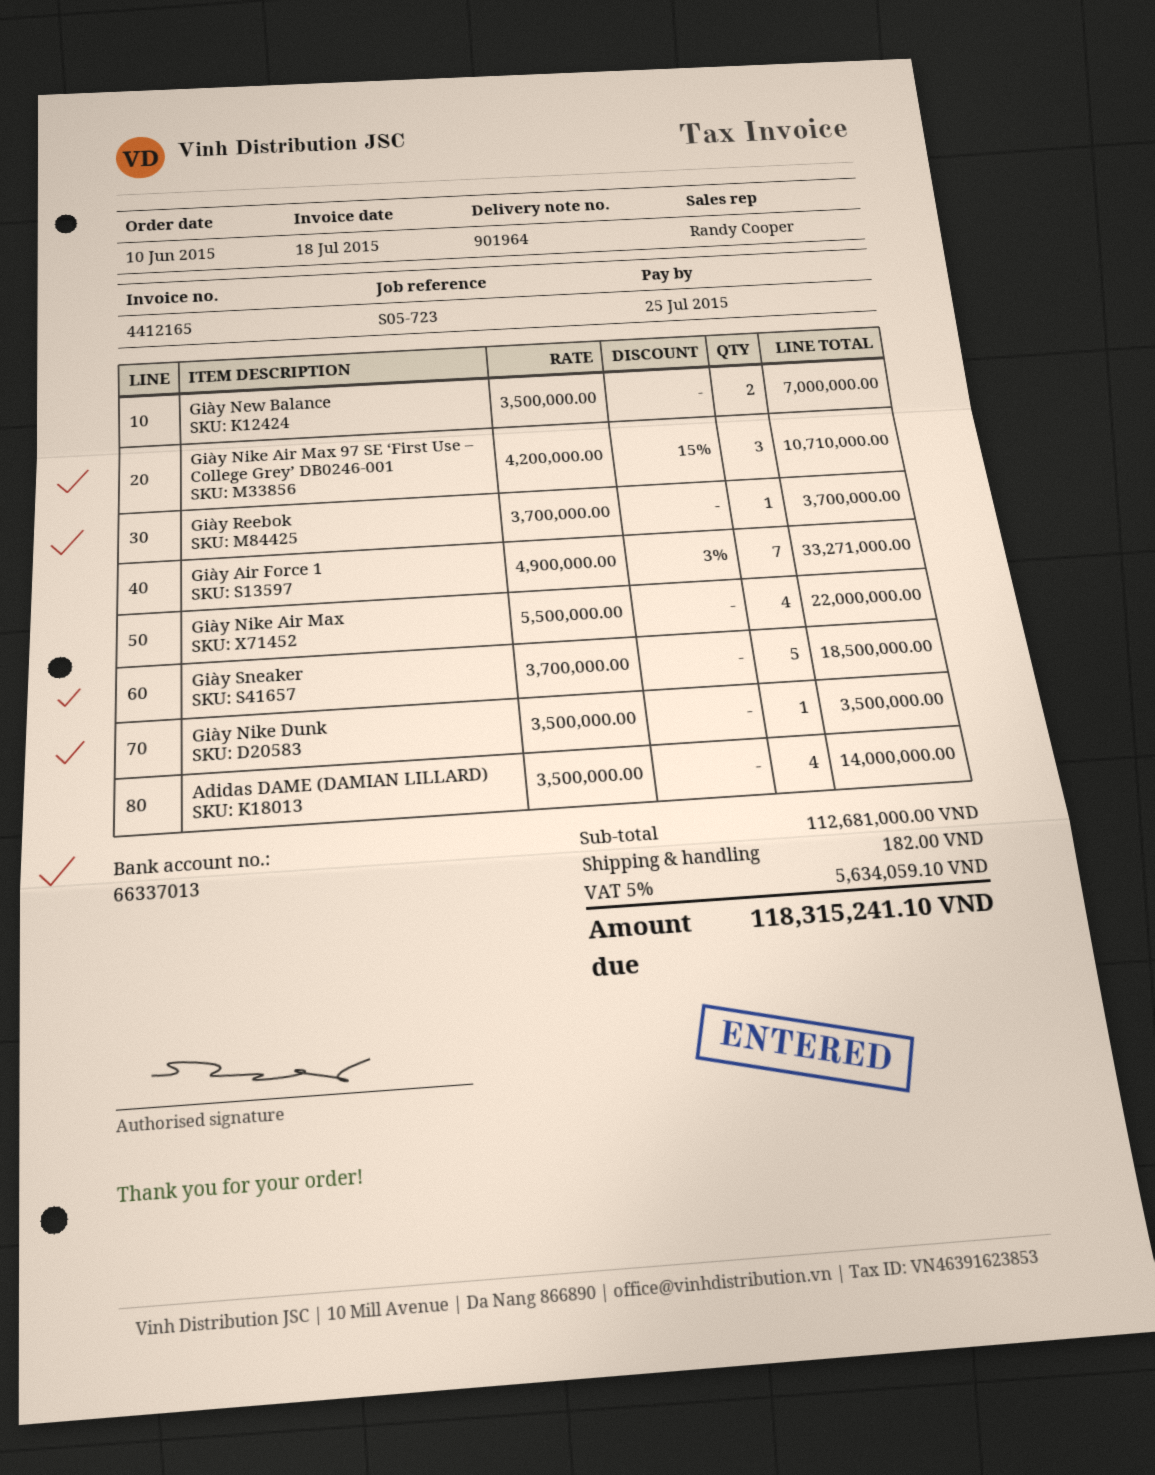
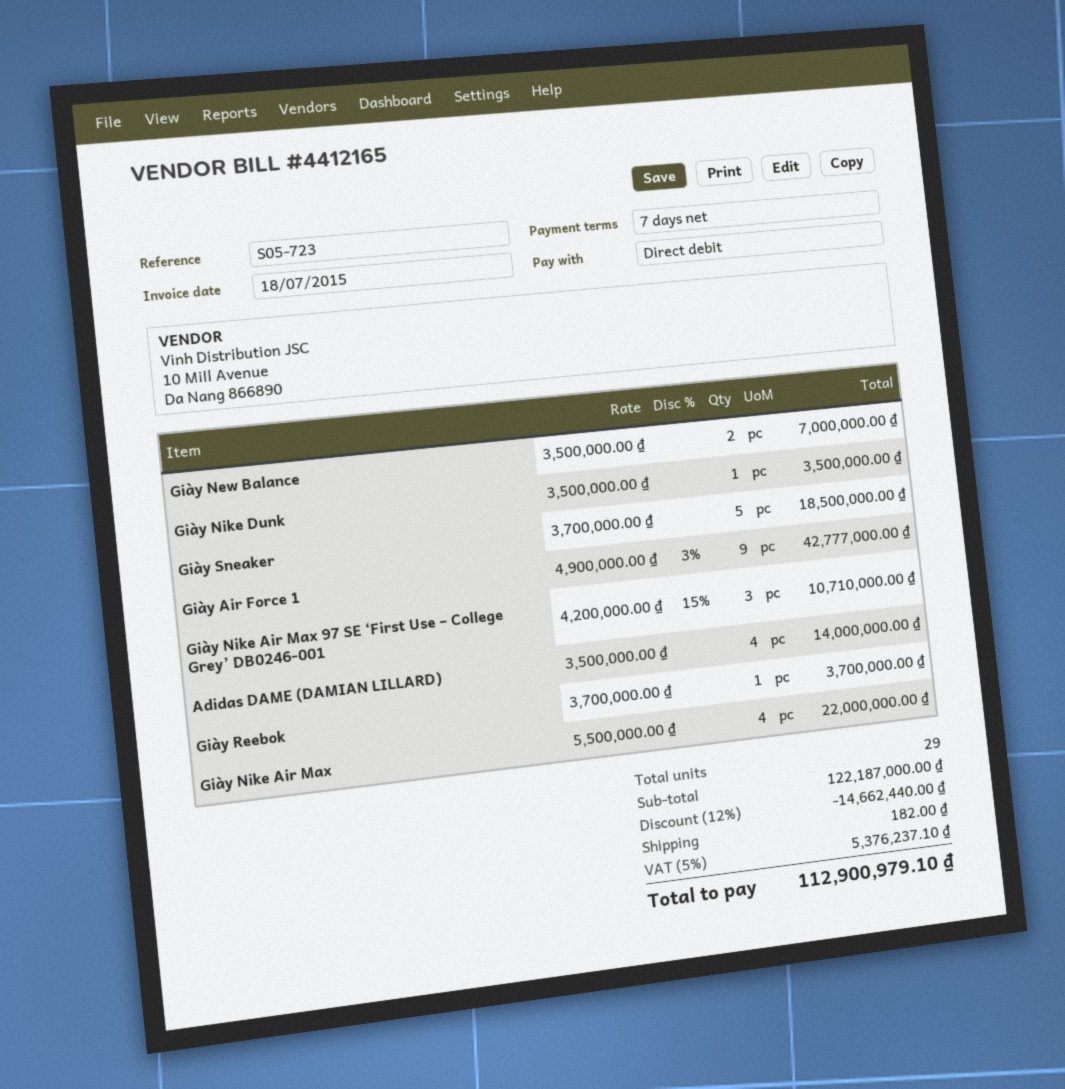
Giày Air Force 1: 7 x 4900000.00 - 3% = 33271000.00 -> 9 x 4900000.00 - 3% = 42777000.00
subtotal: 112681000.00 -> 122187000.00
discount: none -> 12% = 14662440.00
tax: 5% = 5634059.10 -> 5% = 5376237.10
total: 118315241.10 -> 112900979.10

